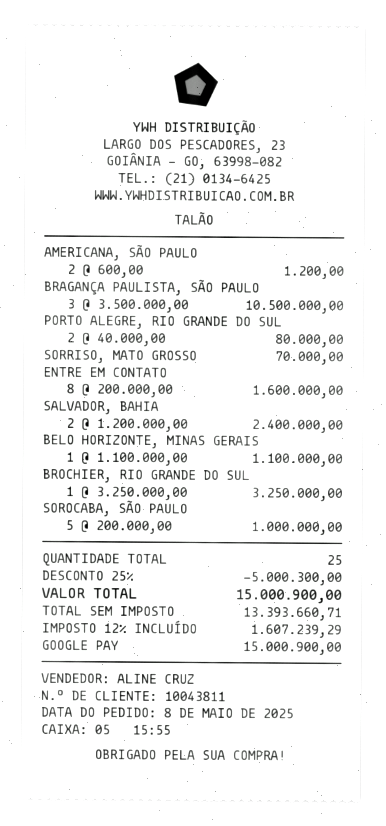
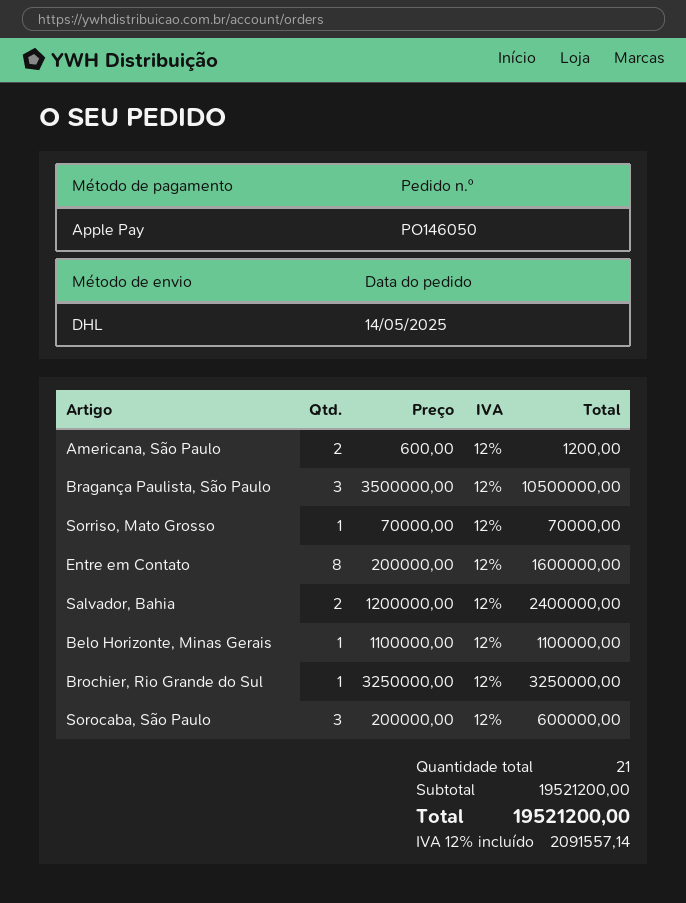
order date: 2025-05-08 -> 2025-05-14
payment method: Google Pay -> Apple Pay
PORTO ALEGRE, RIO GRANDE DO SUL: 2 x 40000.00 = 80000.00 -> none
SOROCABA, SÃO PAULO: 5 x 200000.00 = 1000000.00 -> 3 x 200000.00 = 600000.00
total quantity: 25 -> 21
discount: 25% = 5000300.00 -> none
tax: 12% = 1607239.29 -> 12% = 2091557.14
total: 15000900.00 -> 19521200.00

